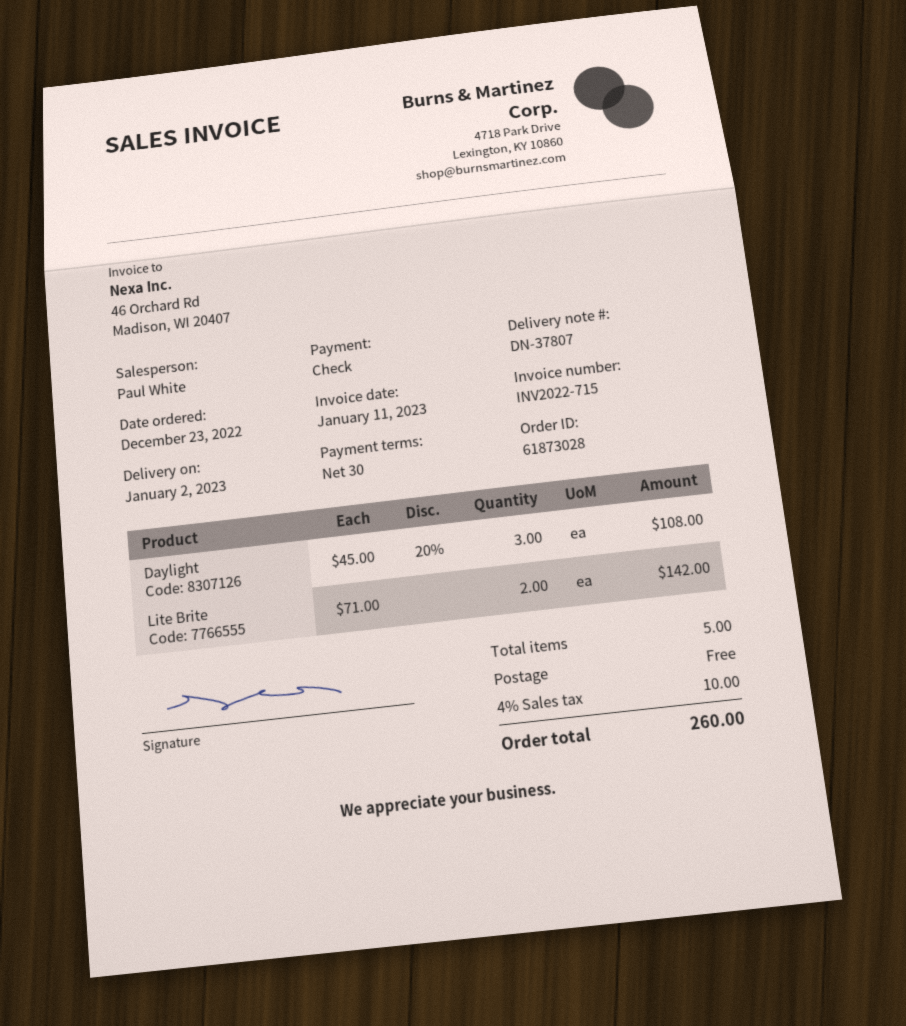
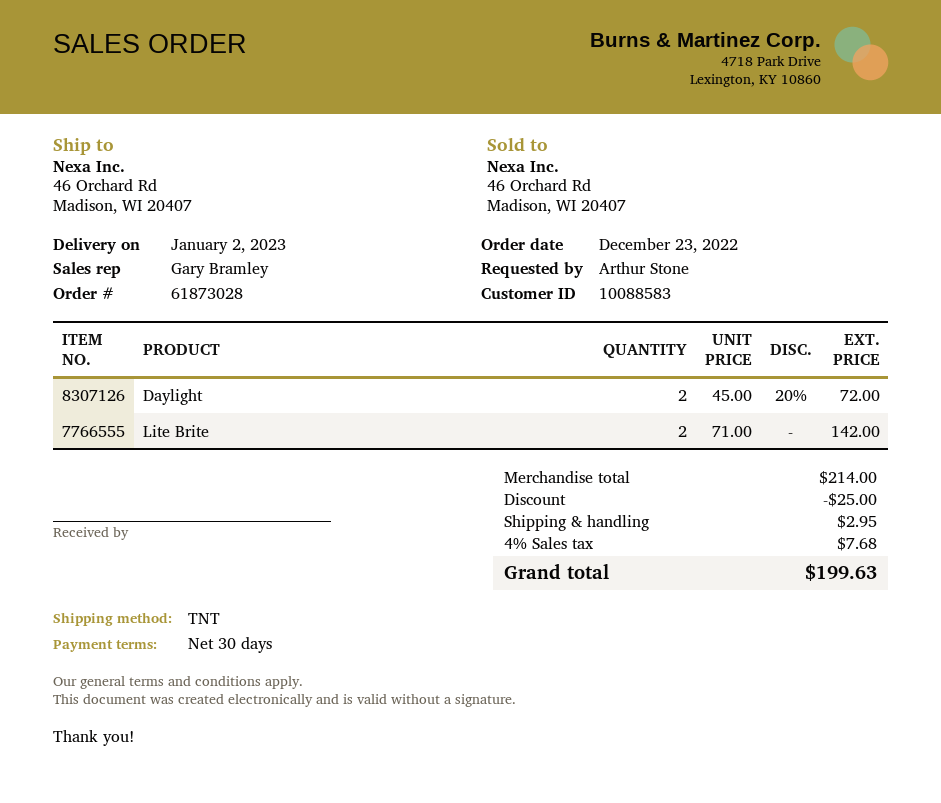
sales rep: Paul White -> Gary Bramley
Daylight: 3 x 45.00 - 20% = 108.00 -> 2 x 45.00 - 20% = 72.00
discount: none -> 25.00
shipping: 0.00 -> 2.95
tax: 4% = 10.00 -> 4% = 7.68
total: 260.00 -> 199.63

